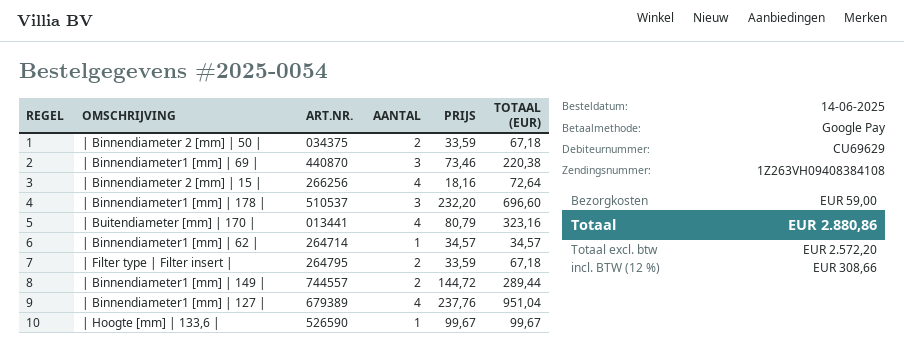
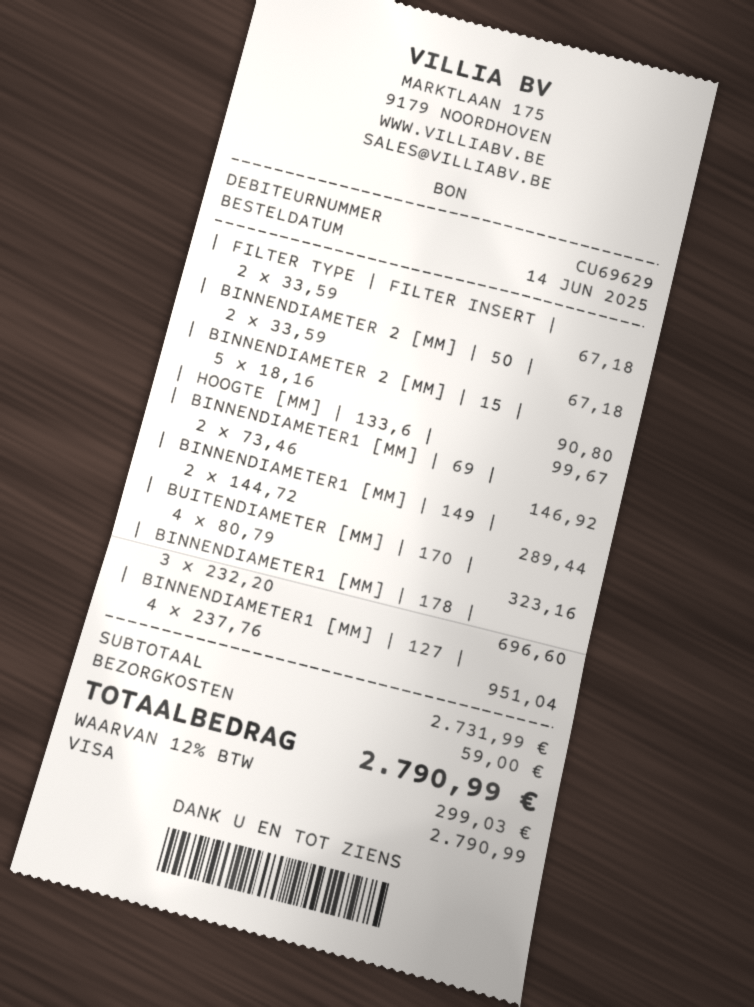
payment method: Google Pay -> Visa
| Binnendiameter1 [mm] | 69 |: 3 x 73.46 = 220.38 -> 2 x 73.46 = 146.92
| Binnendiameter 2 [mm] | 15 |: 4 x 18.16 = 72.64 -> 5 x 18.16 = 90.80
| Binnendiameter1 [mm] | 62 |: 1 x 34.57 = 34.57 -> none
tax: 12% = 308.66 -> 12% = 299.03
total: 2880.86 -> 2790.99

